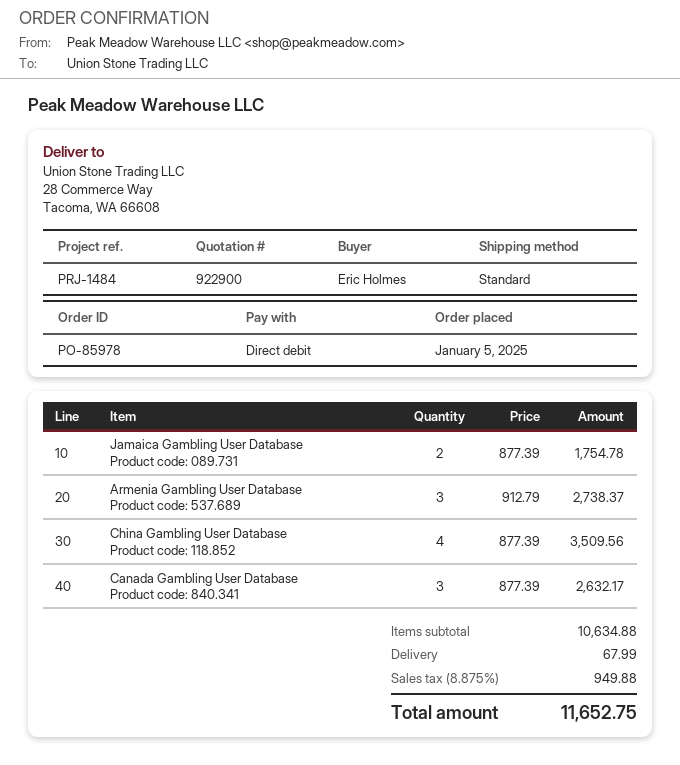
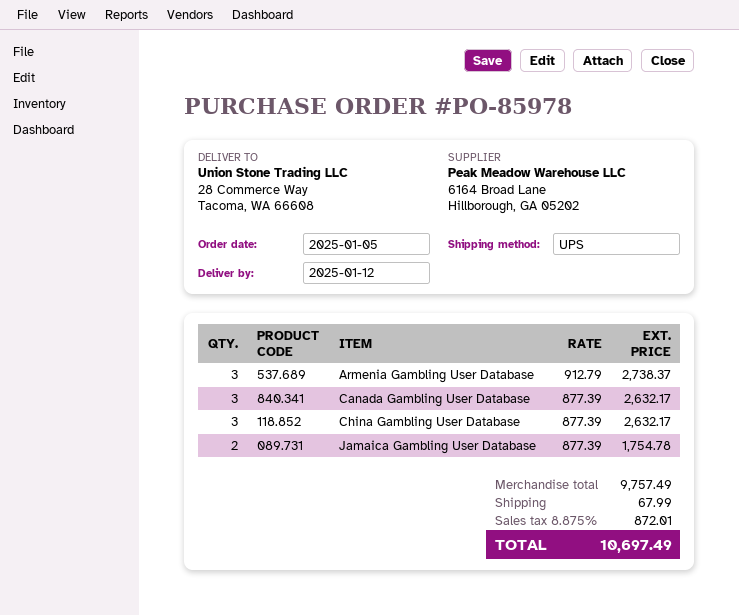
shipping method: standard -> UPS
China Gambling User Database: 4 x 877.39 = 3509.56 -> 3 x 877.39 = 2632.17
subtotal: 10634.88 -> 9757.49
tax: 8.875% = 949.88 -> 8.875% = 872.01
total: 11652.75 -> 10697.49

